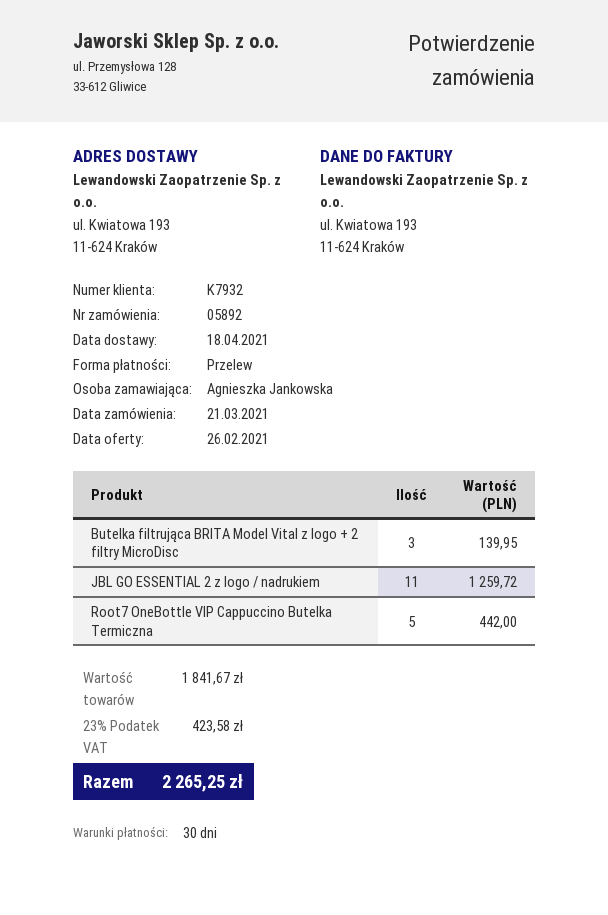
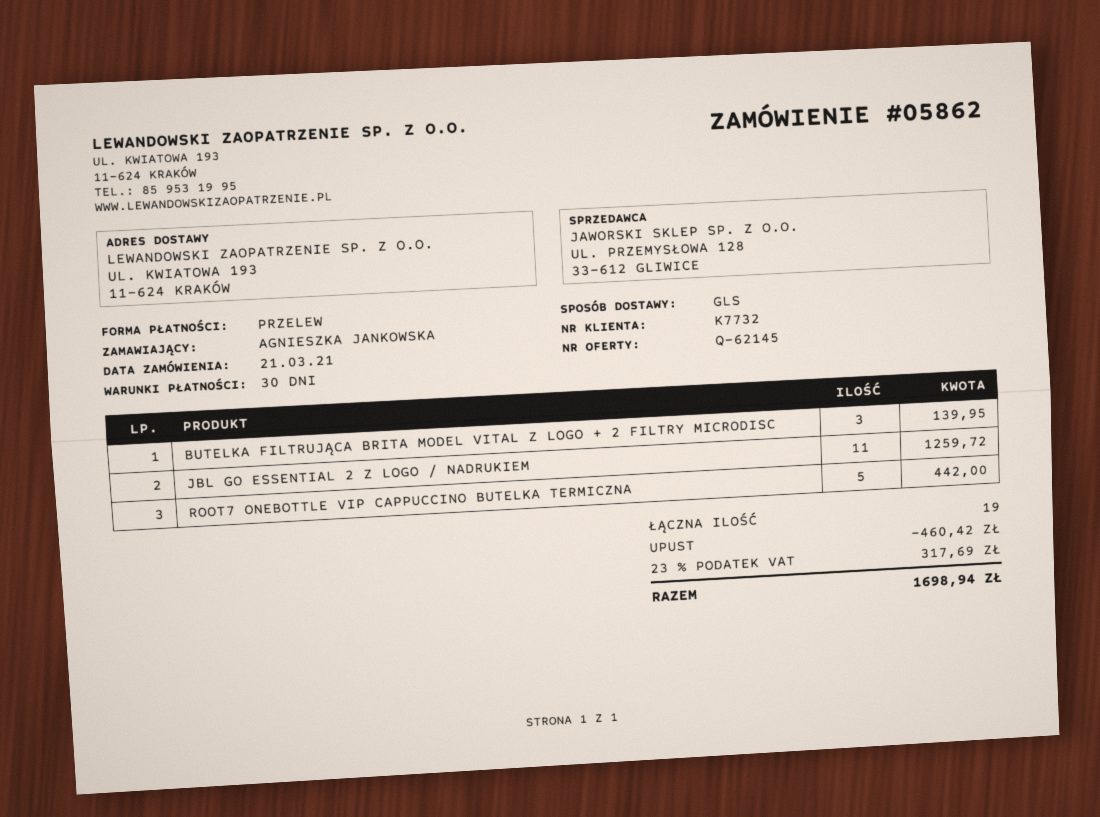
order number: 05892 -> 05862
customer number: K7932 -> K7732
discount: none -> 460.42
tax: 23% = 423.58 -> 23% = 317.69
total: 2265.25 -> 1698.94

